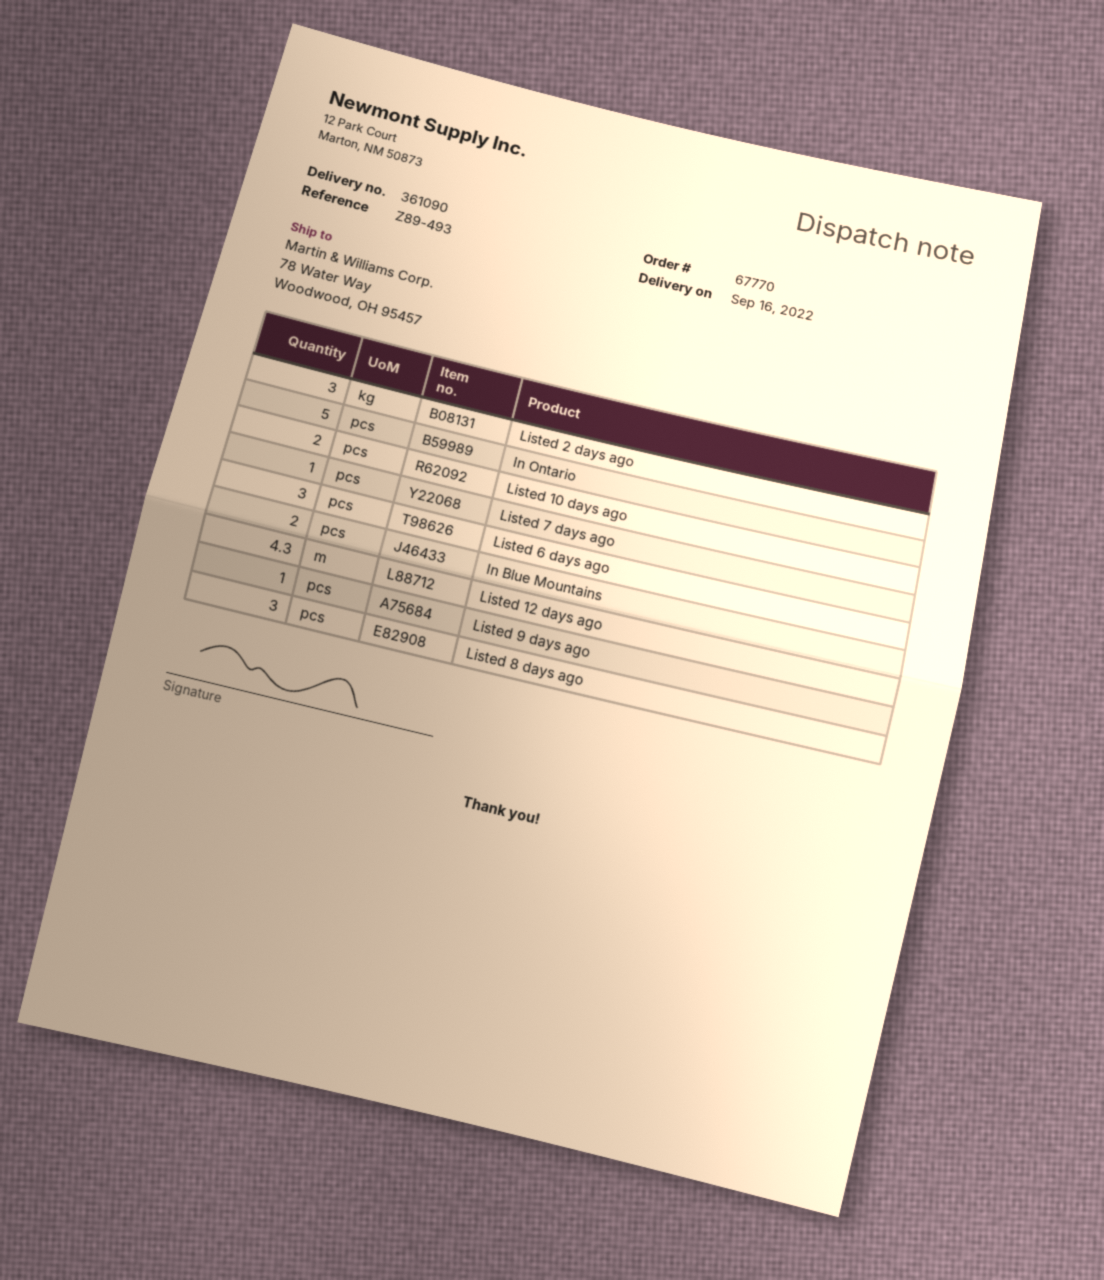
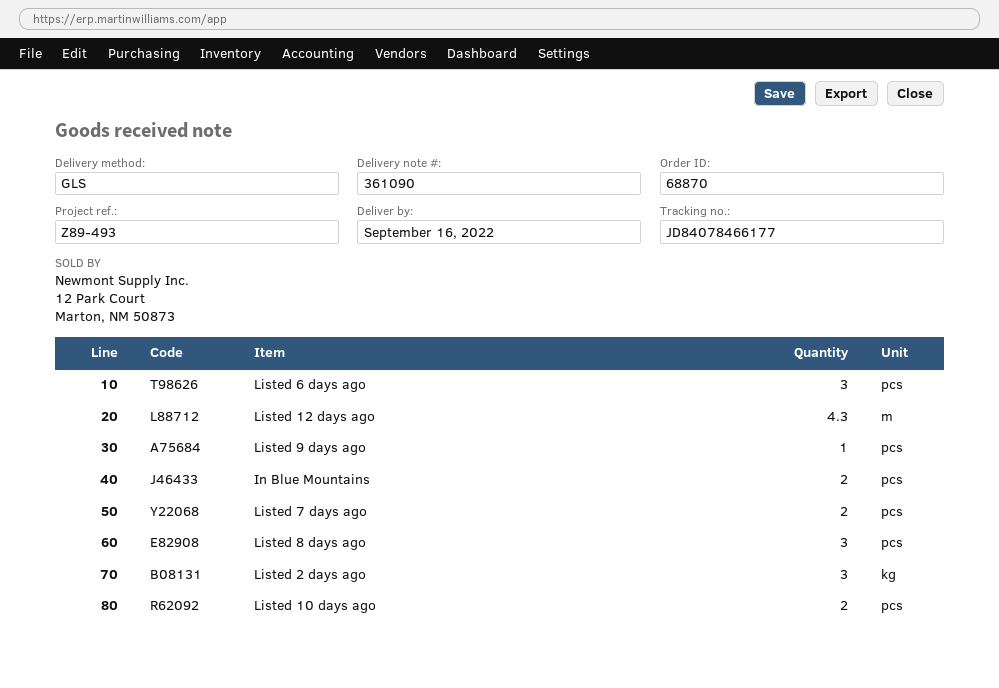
order number: 67770 -> 68870
In Ontario: 5 -> none
Listed 7 days ago: 1 -> 2

